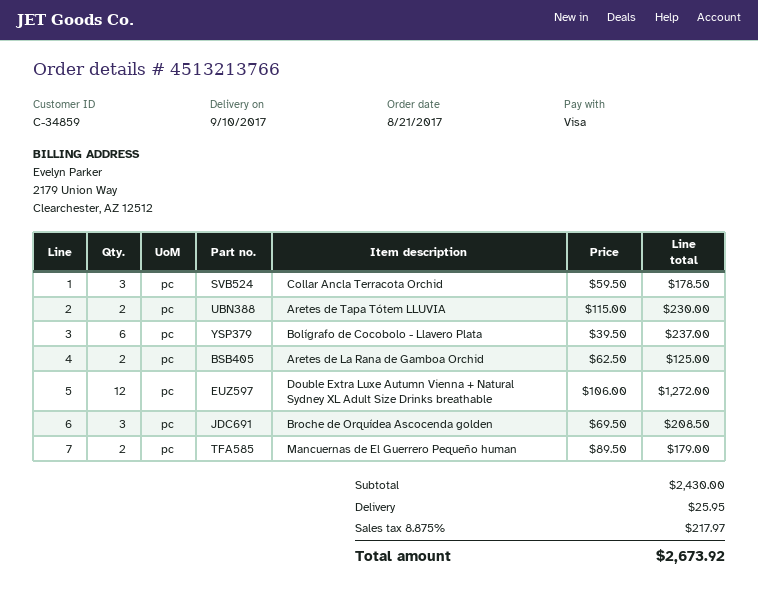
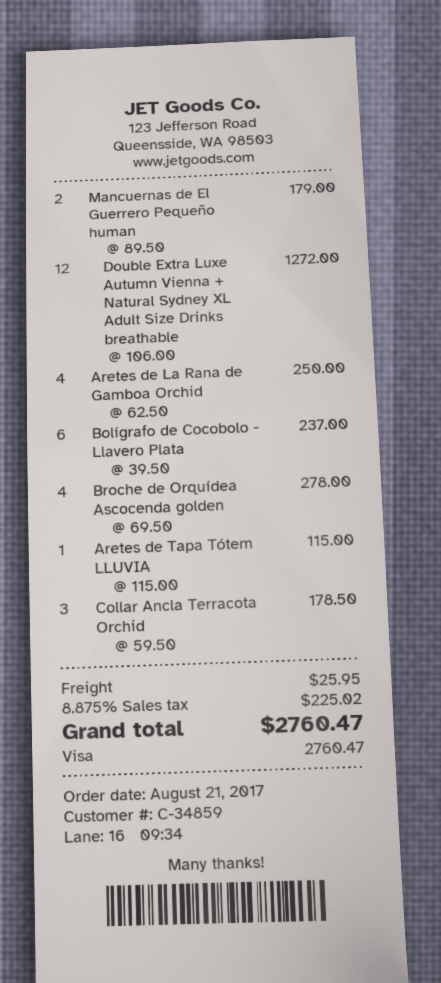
Aretes de Tapa Tótem LLUVIA: 2 x 115.00 = 230.00 -> 1 x 115.00 = 115.00
Aretes de La Rana de Gamboa Orchid: 2 x 62.50 = 125.00 -> 4 x 62.50 = 250.00
Broche de Orquídea Ascocenda golden: 3 x 69.50 = 208.50 -> 4 x 69.50 = 278.00
tax: 8.875% = 217.97 -> 8.875% = 225.02
total: 2673.92 -> 2760.47

